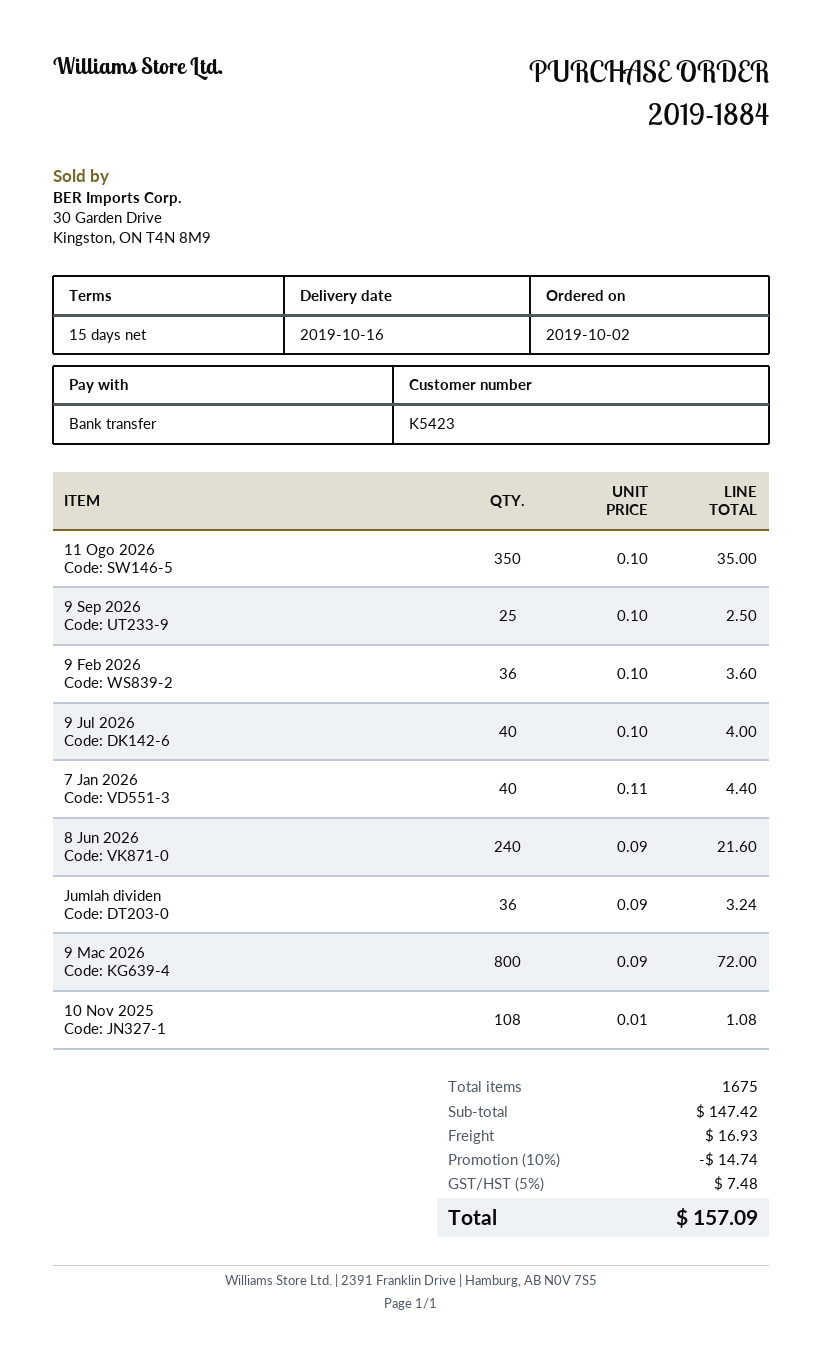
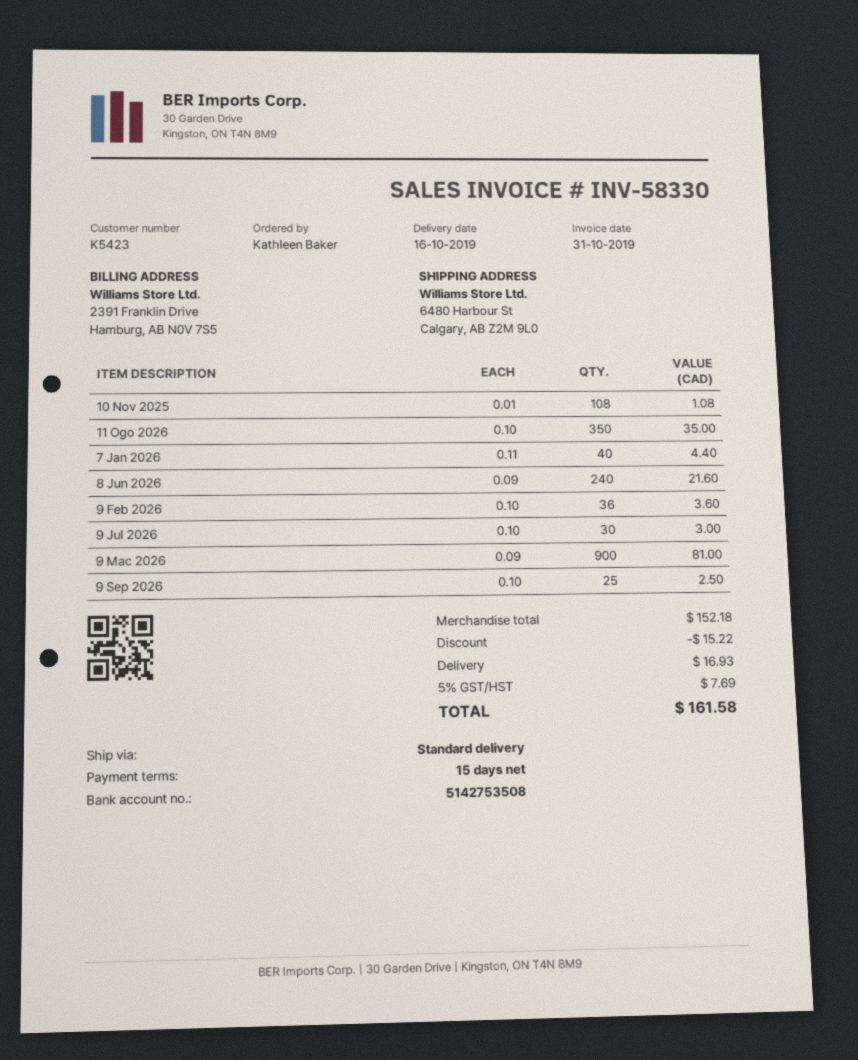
9 Jul 2026: 40 x 0.10 = 4.00 -> 30 x 0.10 = 3.00
Jumlah dividen: 36 x 0.09 = 3.24 -> none
9 Mac 2026: 800 x 0.09 = 72.00 -> 900 x 0.09 = 81.00
subtotal: 147.42 -> 152.18
discount: 14.74 -> 15.22
tax: 5% = 7.48 -> 5% = 7.69
total: 157.09 -> 161.58

